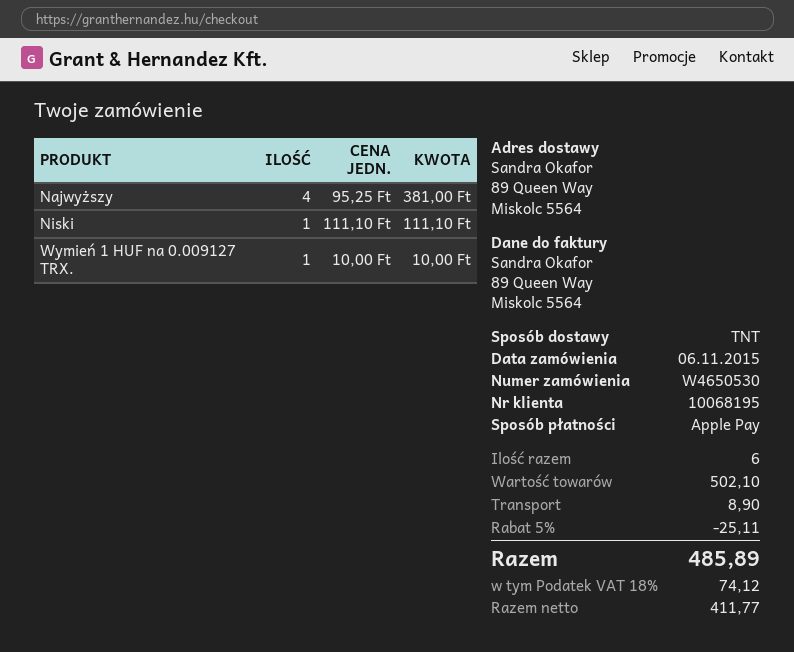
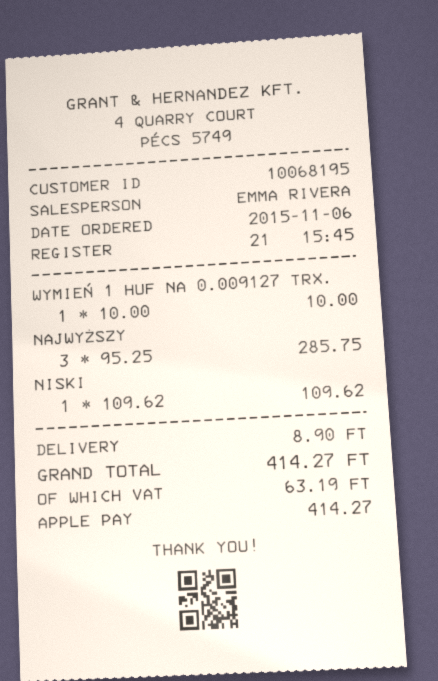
Najwyższy: 4 x 95.25 = 381.00 -> 3 x 95.25 = 285.75
Niski: 1 x 111.10 = 111.10 -> 1 x 109.62 = 109.62
discount: 5% = 25.11 -> none
tax: 74.12 -> 63.19
total: 485.89 -> 414.27

